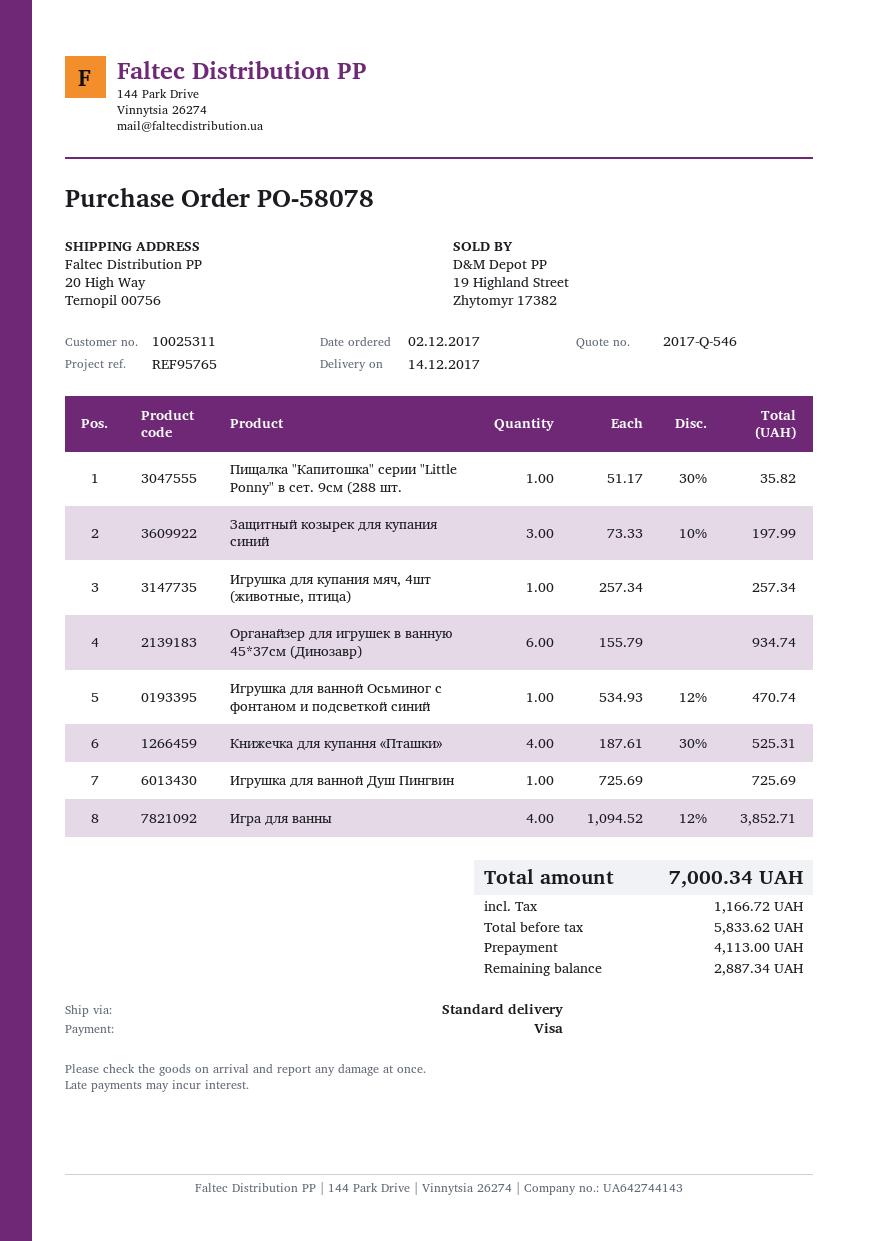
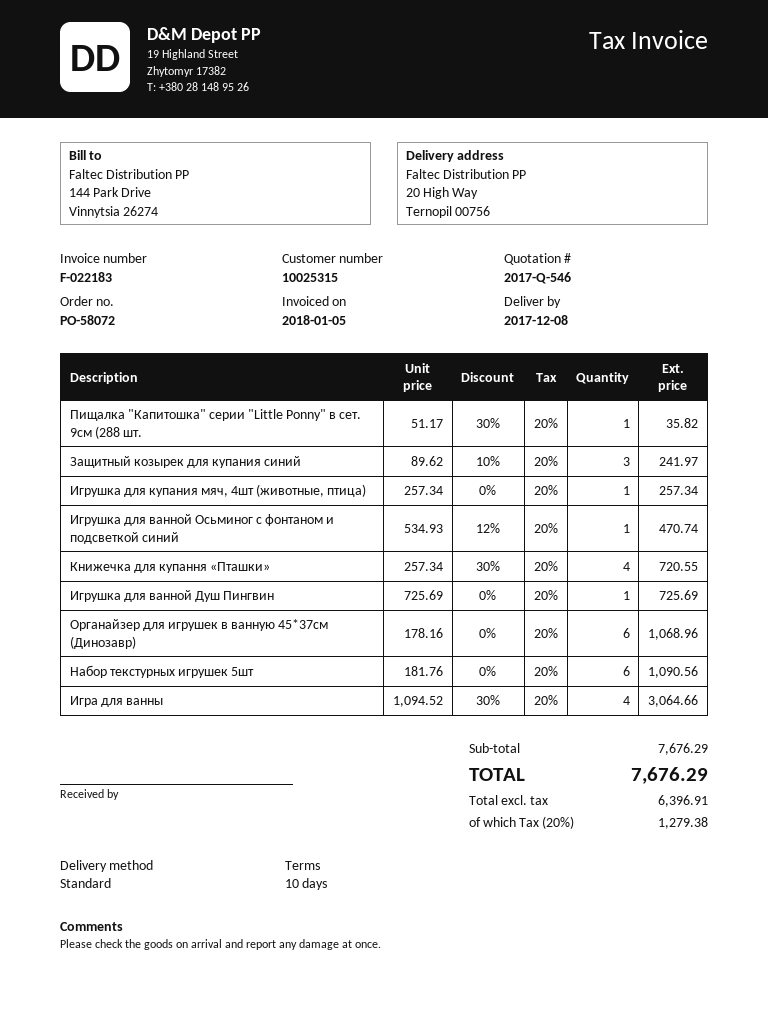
order number: PO-58078 -> PO-58072
delivery date: 2017-12-14 -> 2017-12-08
customer number: 10025311 -> 10025315
Защитный козырек для купания синий: 3 x 73.33 - 10% = 197.99 -> 3 x 89.62 - 10% = 241.97
Органайзер для игрушек в ванную 45*37см (Динозавр): 6 x 155.79 = 934.74 -> 6 x 178.16 = 1068.96
Книжечка для купання «Пташки»: 4 x 187.61 - 30% = 525.31 -> 4 x 257.34 - 30% = 720.55
Игра для ванны: 4 x 1094.52 - 12% = 3852.71 -> 4 x 1094.52 - 30% = 3064.66
Набор текстурных игрушек 5шт: none -> 6 x 181.76 = 1090.56
net: 5833.62 -> 6396.91
tax: 1166.72 -> 1279.38
total: 7000.34 -> 7676.29

